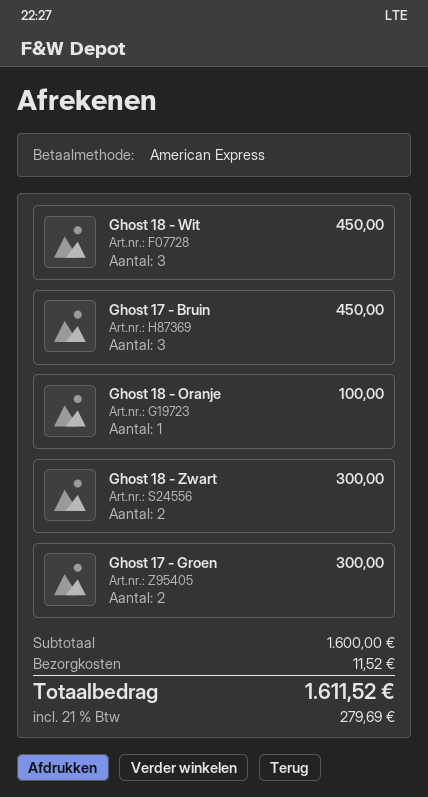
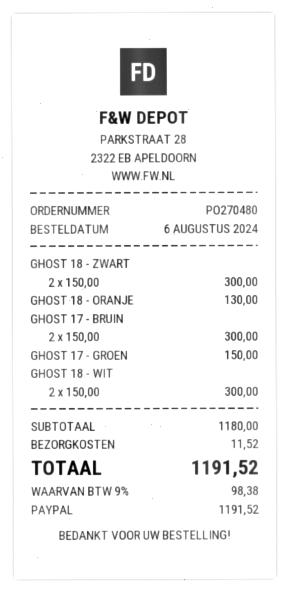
payment method: American Express -> PayPal
Ghost 18 - Wit: 3 for 450.00 -> 2 for 300.00
Ghost 17 - Bruin: 3 for 450.00 -> 2 for 300.00
Ghost 18 - Oranje: 1 for 100.00 -> 1 for 130.00
Ghost 17 - Groen: 2 for 300.00 -> 1 for 150.00
subtotal: 1600.00 -> 1180.00
tax: 21% = 279.69 -> 9% = 98.38
total: 1611.52 -> 1191.52

